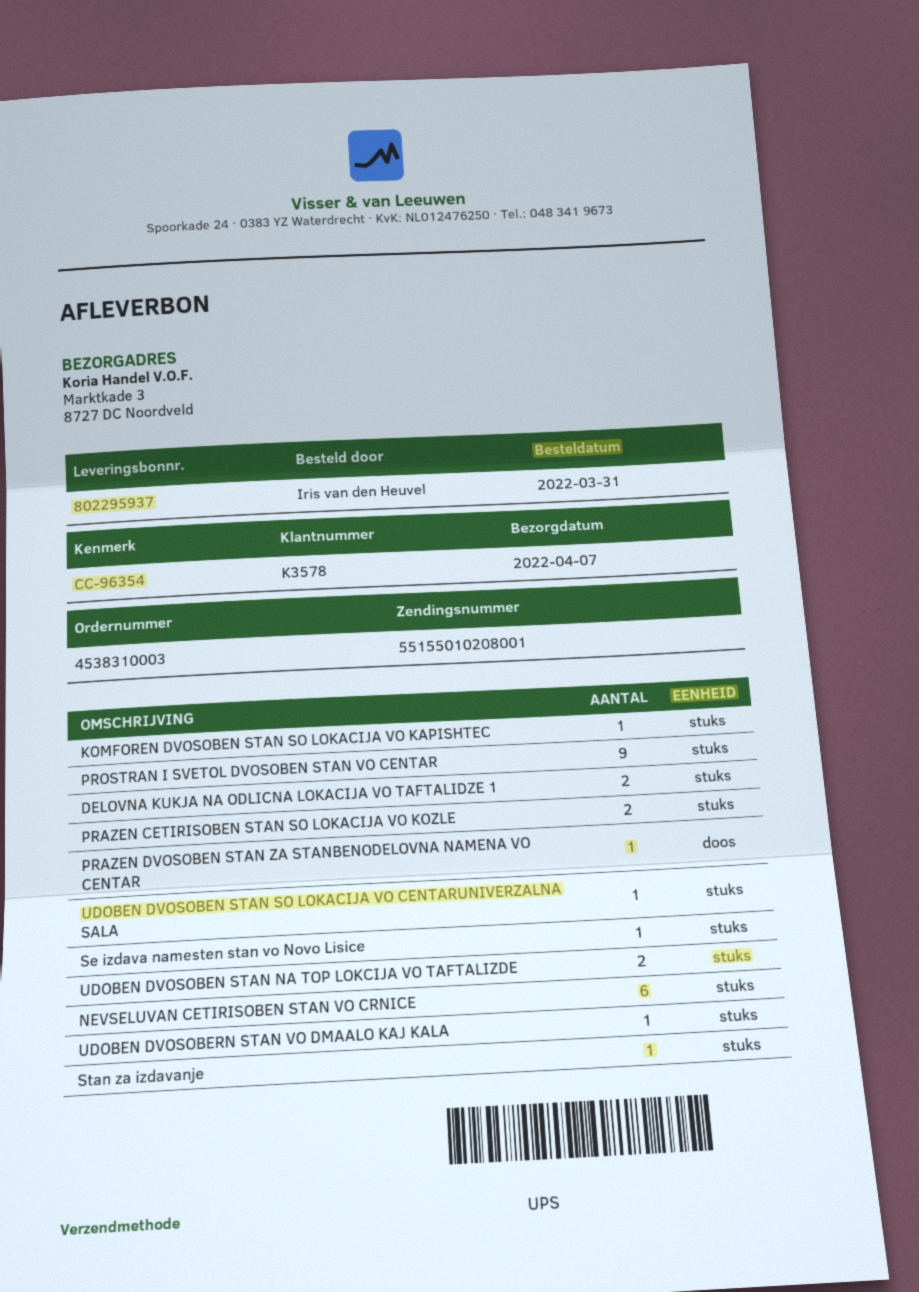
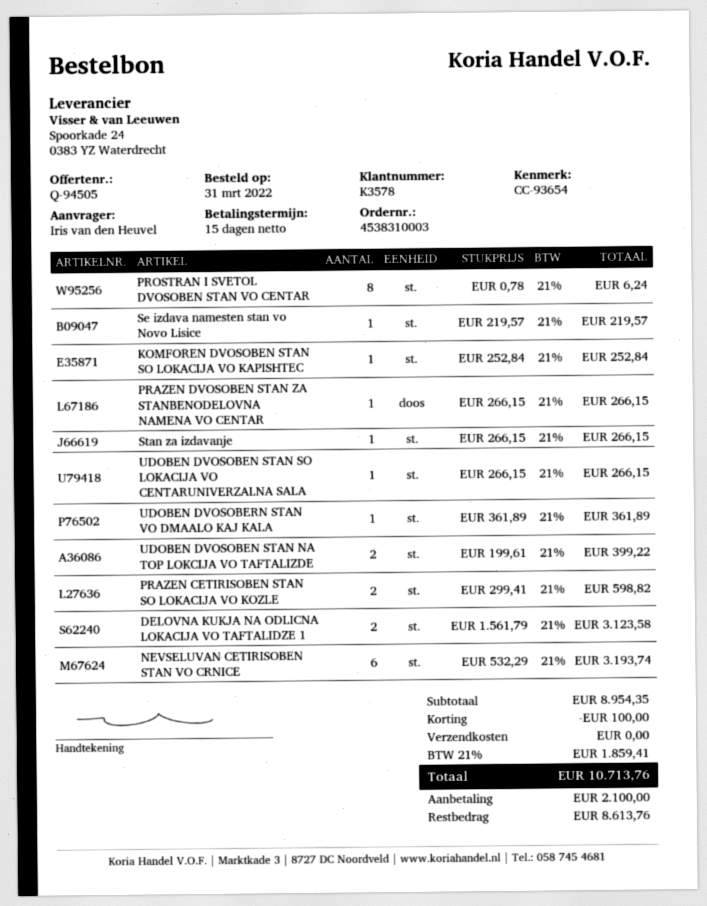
reference: CC-96354 -> CC-93654
PROSTRAN I SVETOL DVOSOBEN STAN VO CENTAR: 9 -> 8

